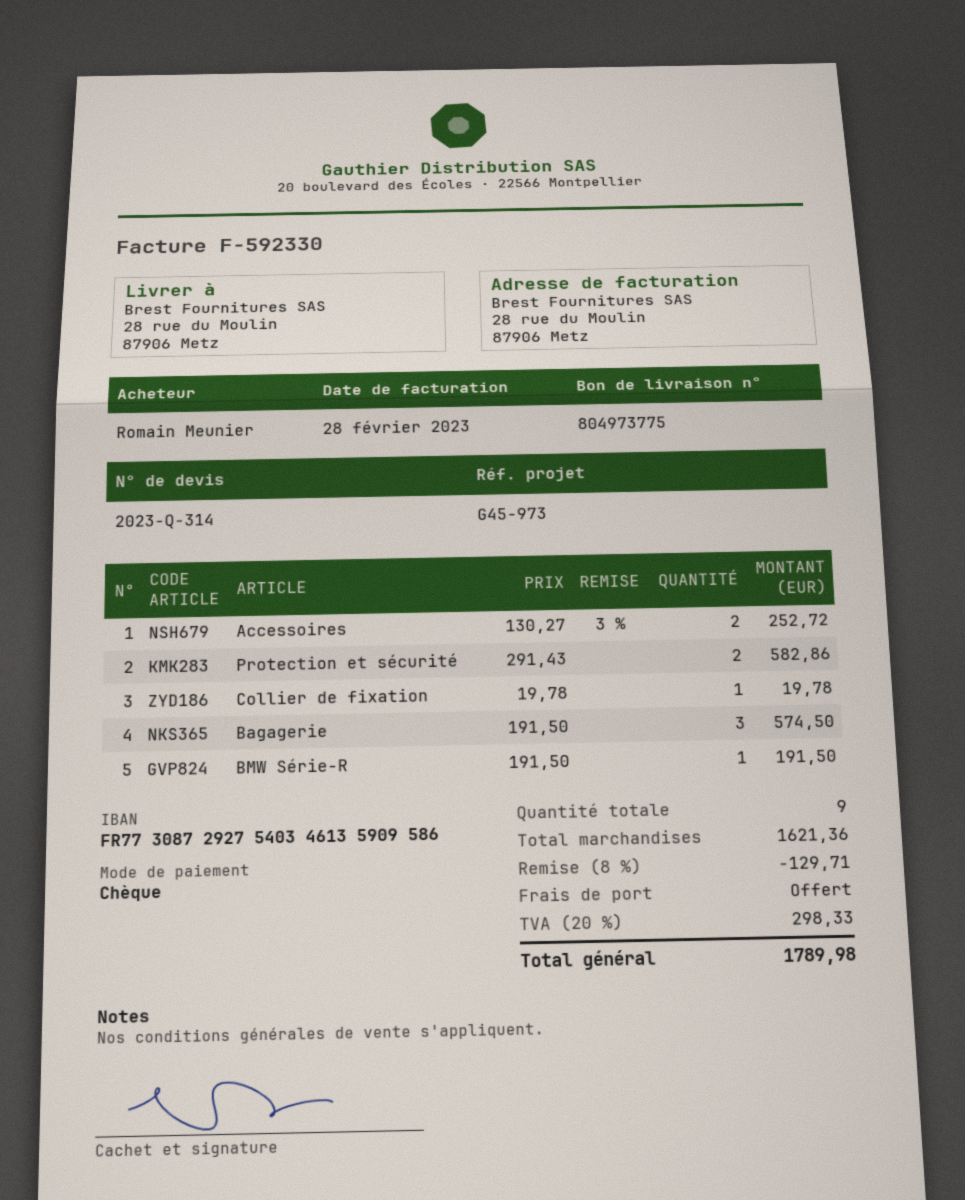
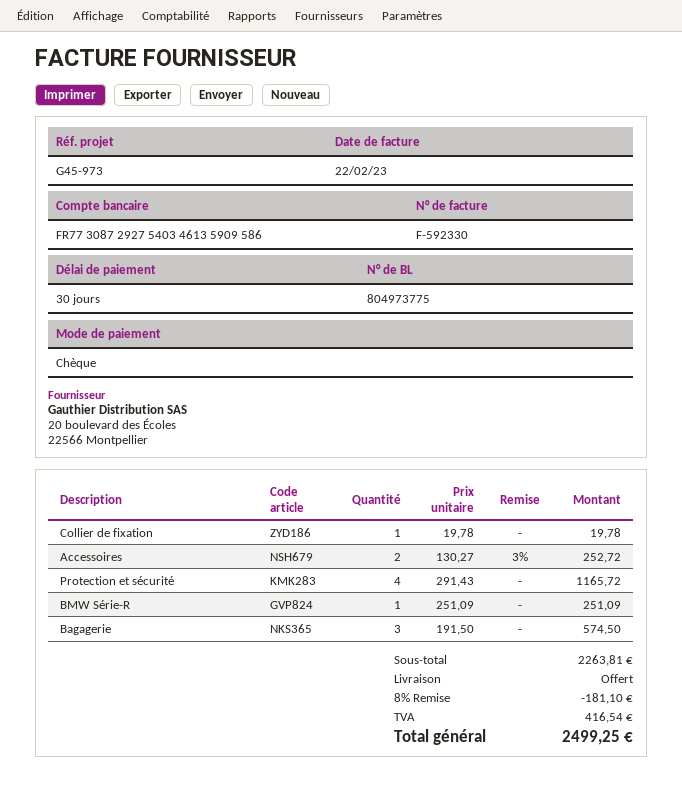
invoice date: 2023-02-28 -> 2023-02-22
Protection et sécurité: 2 x 291.43 = 582.86 -> 4 x 291.43 = 1165.72
BMW Série-R: 1 x 191.50 = 191.50 -> 1 x 251.09 = 251.09
subtotal: 1621.36 -> 2263.81
discount: 8% = 129.71 -> 8% = 181.10
tax: 298.33 -> 416.54
total: 1789.98 -> 2499.25

